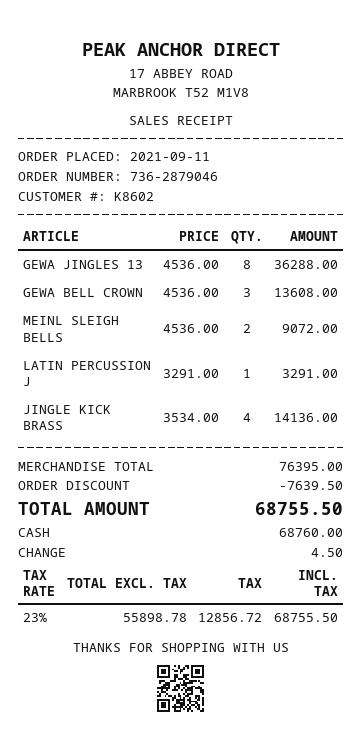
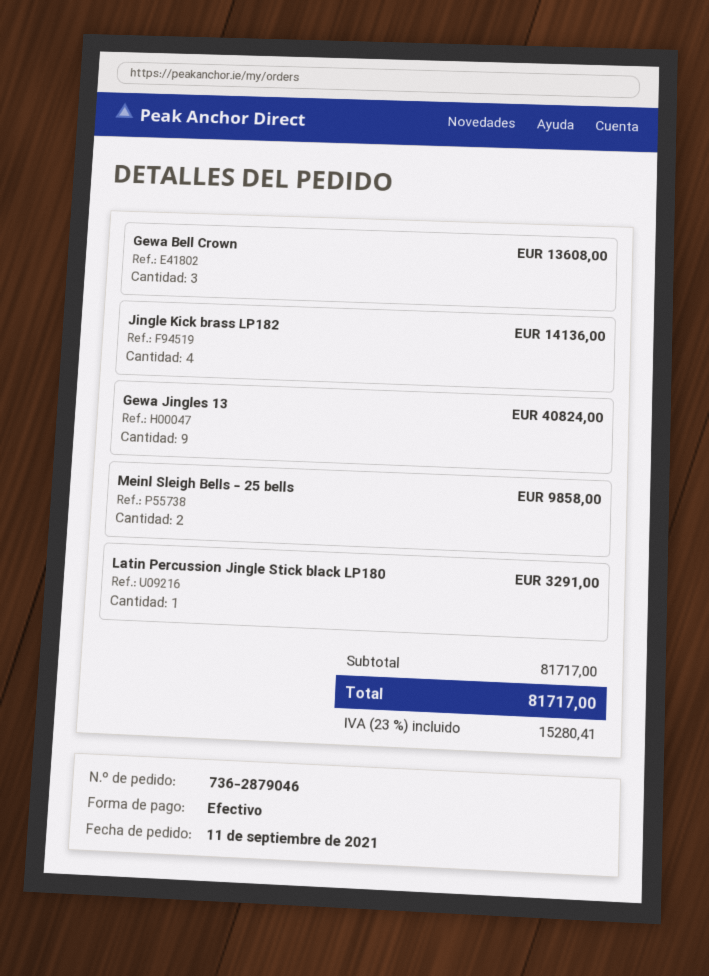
GEWA JINGLES 13: 8 for 36288.00 -> 9 for 40824.00
MEINL SLEIGH BELLS: 2 for 9072.00 -> 2 for 9858.00
subtotal: 76395.00 -> 81717.00
discount: 7639.50 -> none
tax: 23% = 12856.72 -> 23% = 15280.41
total: 68755.50 -> 81717.00

